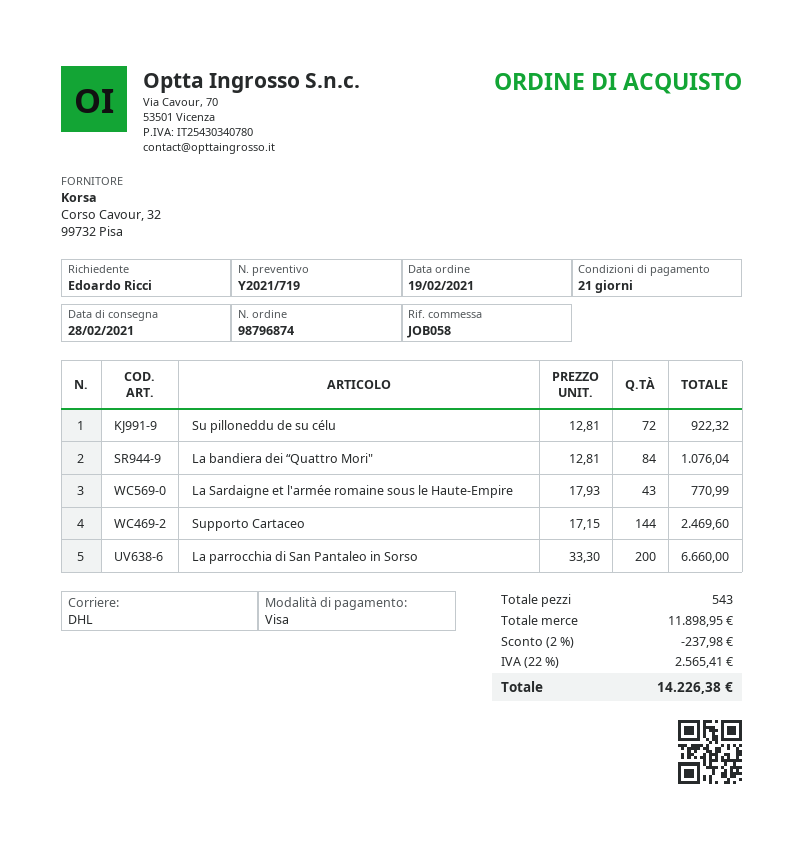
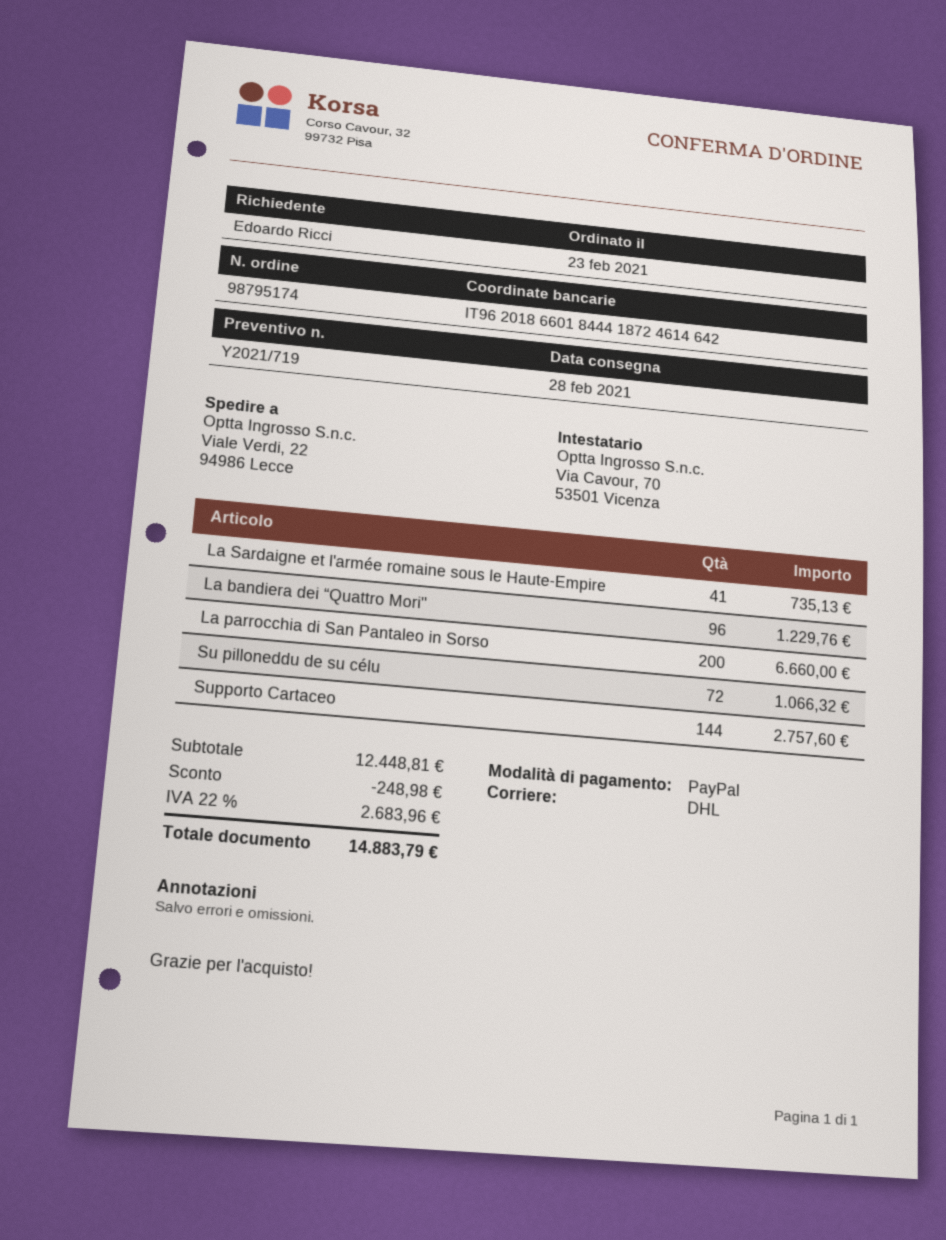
order number: 98796874 -> 98795174
order date: 2021-02-19 -> 2021-02-23
payment method: Visa -> PayPal
Su pilloneddu de su célu: 72 for 922.32 -> 72 for 1066.32
La bandiera dei “Quattro Mori": 84 for 1076.04 -> 96 for 1229.76
La Sardaigne et l'armée romaine sous le Haute-Empire: 43 for 770.99 -> 41 for 735.13
Supporto Cartaceo: 144 for 2469.60 -> 144 for 2757.60
subtotal: 11898.95 -> 12448.81
discount: 237.98 -> 248.98
tax: 22% = 2565.41 -> 22% = 2683.96
total: 14226.38 -> 14883.79

